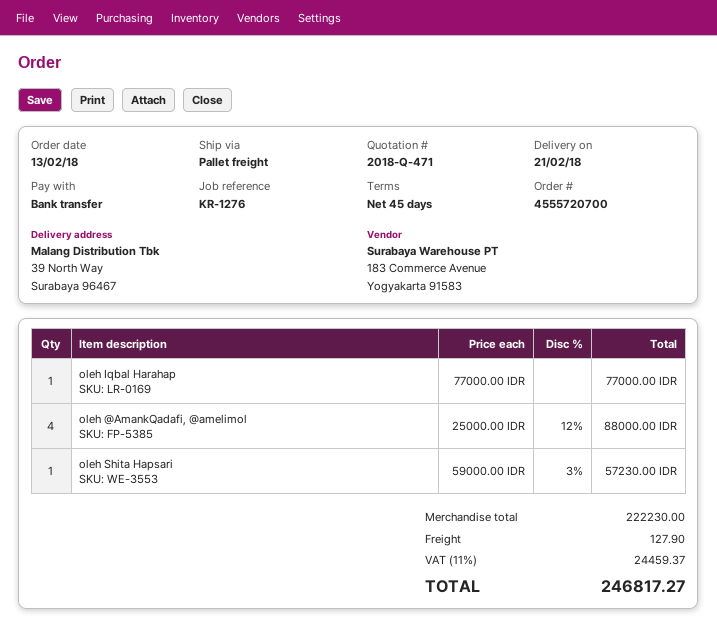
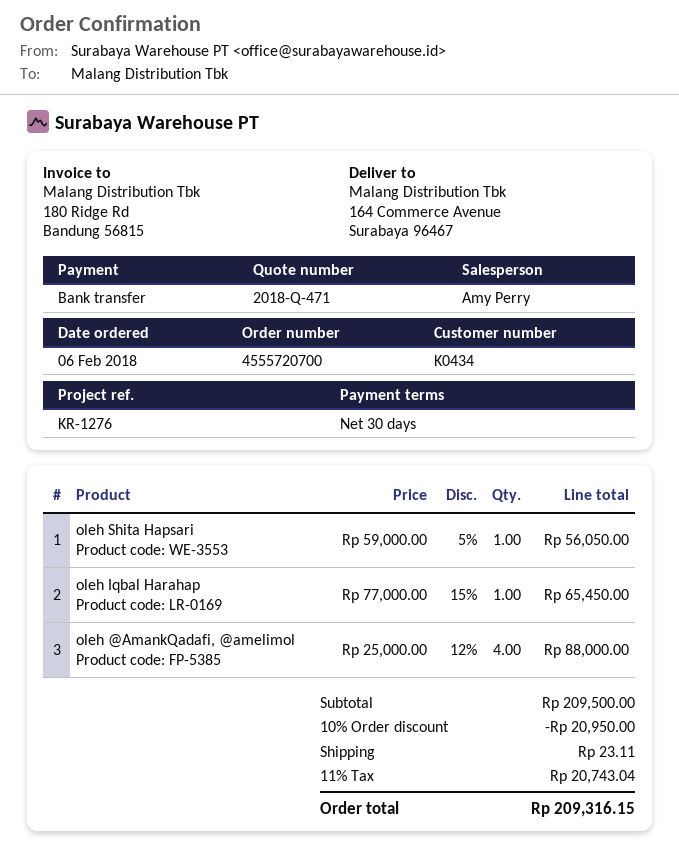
order date: 2018-02-13 -> 2018-02-06
payment terms: 45 days -> 30 days
ship to: 39 North Way, Surabaya 96467 -> 164 Commerce Avenue, Surabaya 96467
oleh Iqbal Harahap: 1 x 77000.00 = 77000.00 -> 1 x 77000.00 - 15% = 65450.00
oleh Shita Hapsari: 1 x 59000.00 - 3% = 57230.00 -> 1 x 59000.00 - 5% = 56050.00
subtotal: 222230.00 -> 209500.00
discount: none -> 10% = 20950.00
shipping: 127.90 -> 23.11
tax: 11% = 24459.37 -> 11% = 20743.04
total: 246817.27 -> 209316.15

